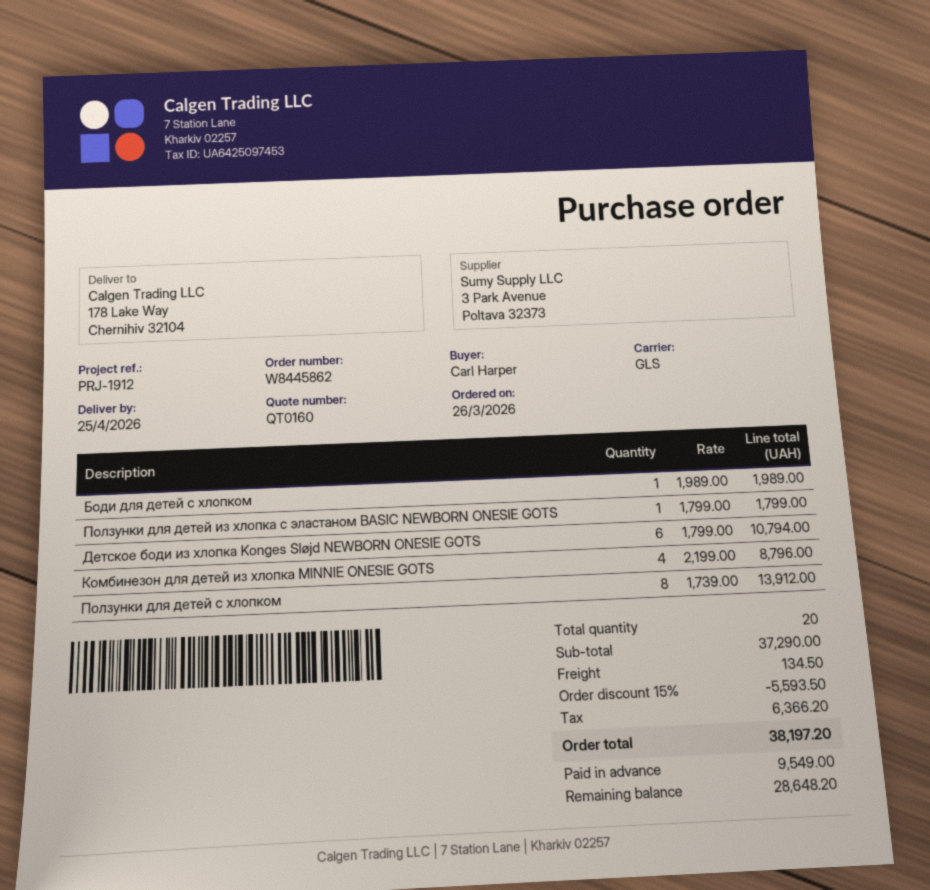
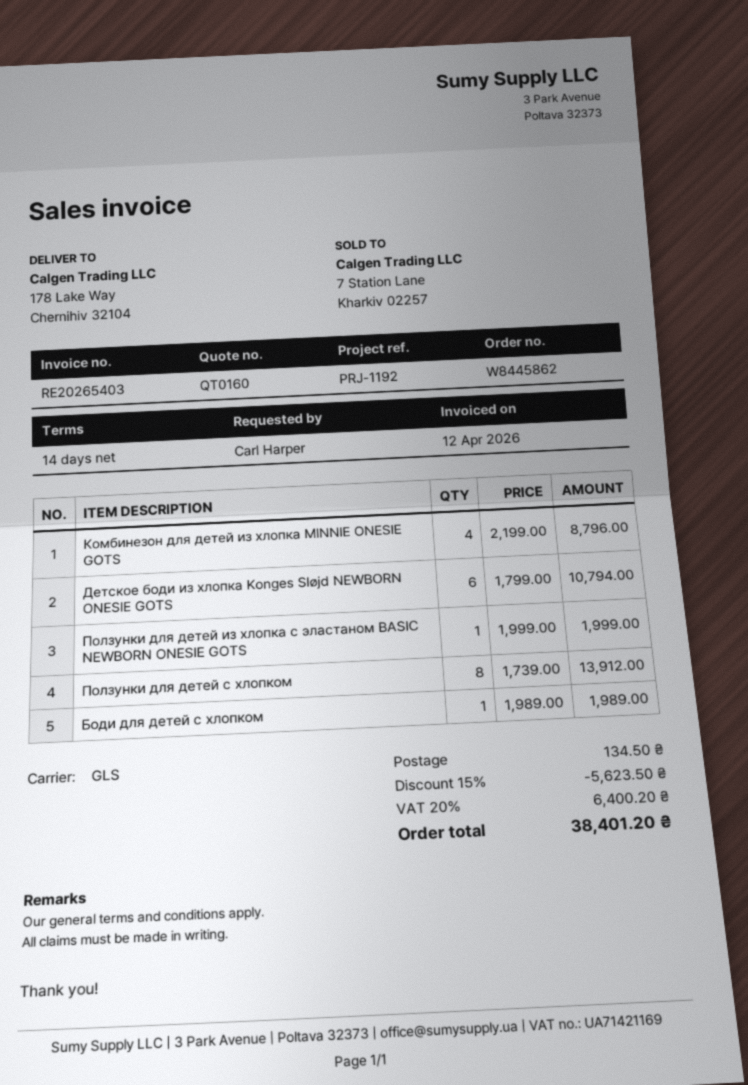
reference: PRJ-1912 -> PRJ-1192
Ползунки для детей из хлопка с эластаном BASIC NEWBORN ONESIE GOTS: 1 x 1799.00 = 1799.00 -> 1 x 1999.00 = 1999.00
discount: 15% = 5593.50 -> 15% = 5623.50
tax: 6366.20 -> 6400.20
total: 38197.20 -> 38401.20

